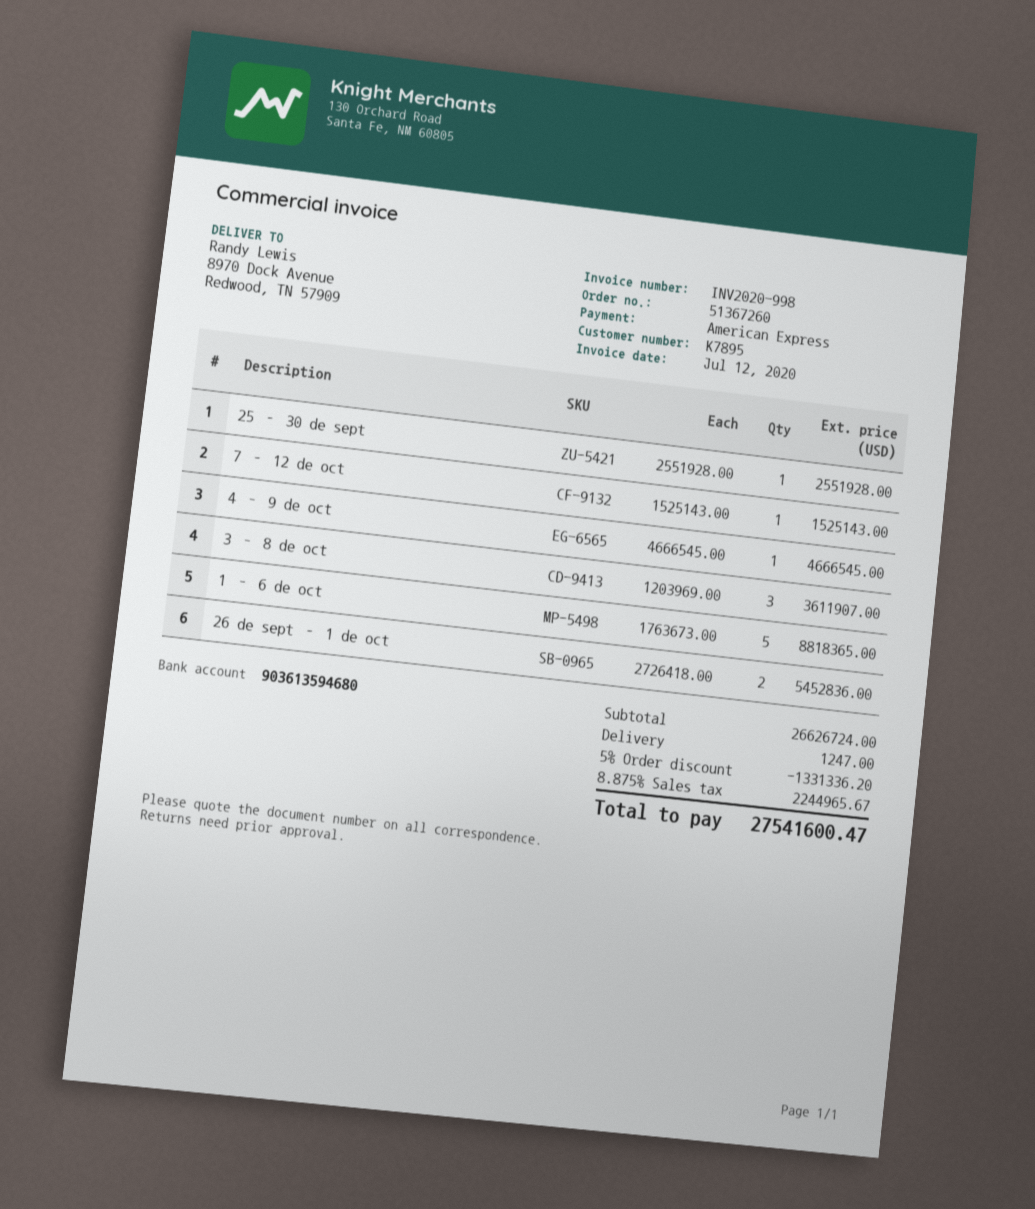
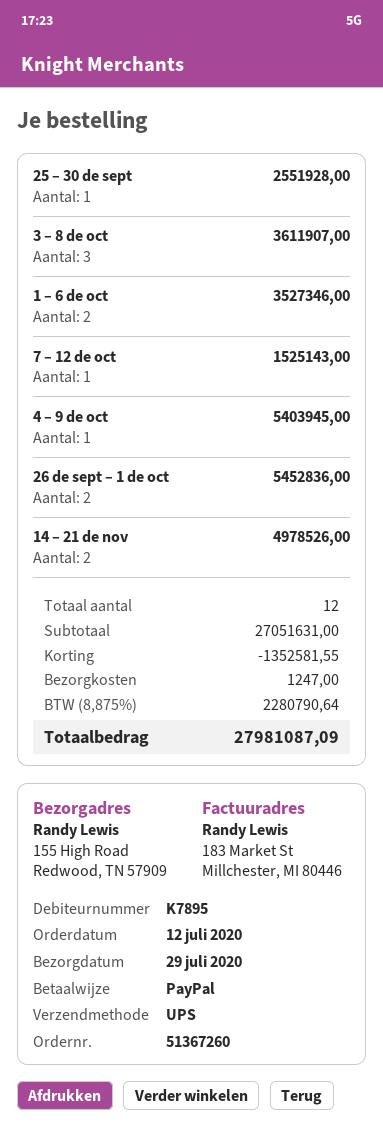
payment method: American Express -> PayPal
ship to: 8970 Dock Avenue, Redwood, TN 57909 -> 155 High Road, Redwood, TN 57909
4 – 9 de oct: 1 for 4666545.00 -> 1 for 5403945.00
1 – 6 de oct: 5 for 8818365.00 -> 2 for 3527346.00
14 – 21 de nov: none -> 2 for 4978526.00
subtotal: 26626724.00 -> 27051631.00
discount: 1331336.20 -> 1352581.55
tax: 8.875% = 2244965.67 -> 8.875% = 2280790.64
total: 27541600.47 -> 27981087.09

